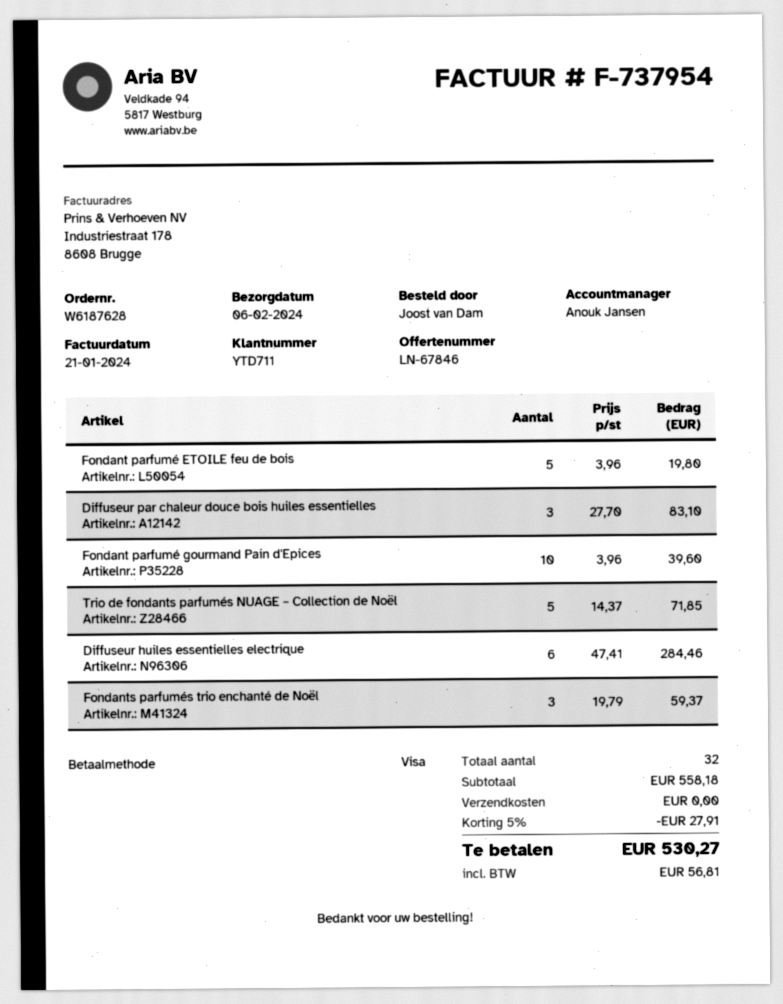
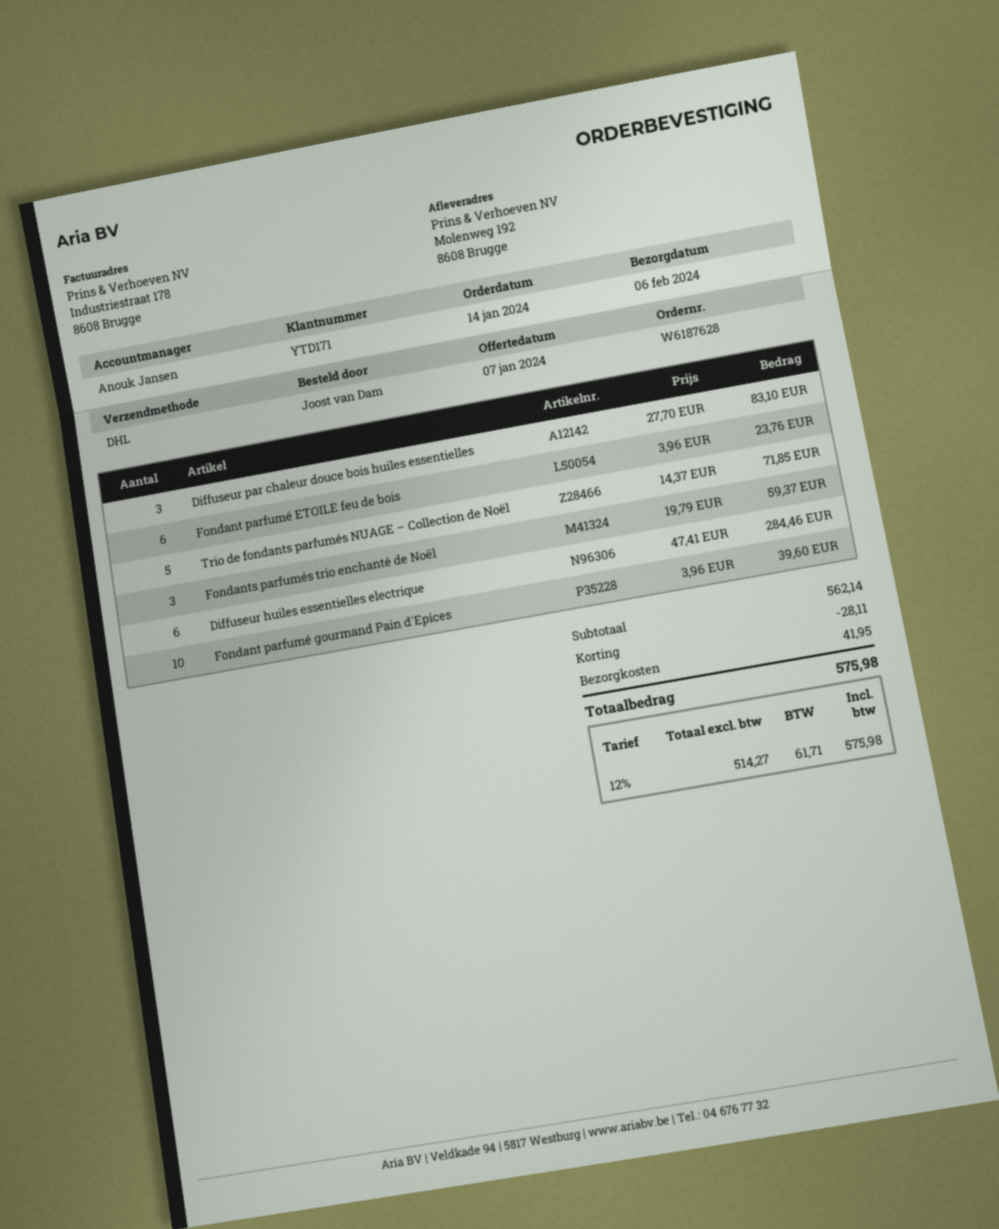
customer number: YTD711 -> YTD171
Fondant parfumé ETOILE feu de bois: 5 x 3.96 = 19.80 -> 6 x 3.96 = 23.76
subtotal: 558.18 -> 562.14
discount: 27.91 -> 28.11
shipping: 0.00 -> 41.95
tax: 56.81 -> 61.71
total: 530.27 -> 575.98

